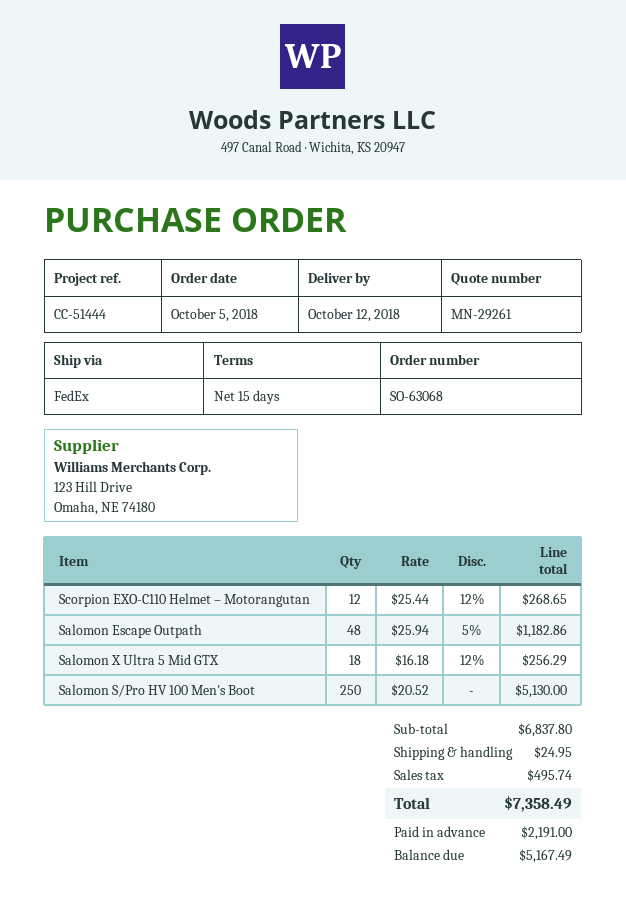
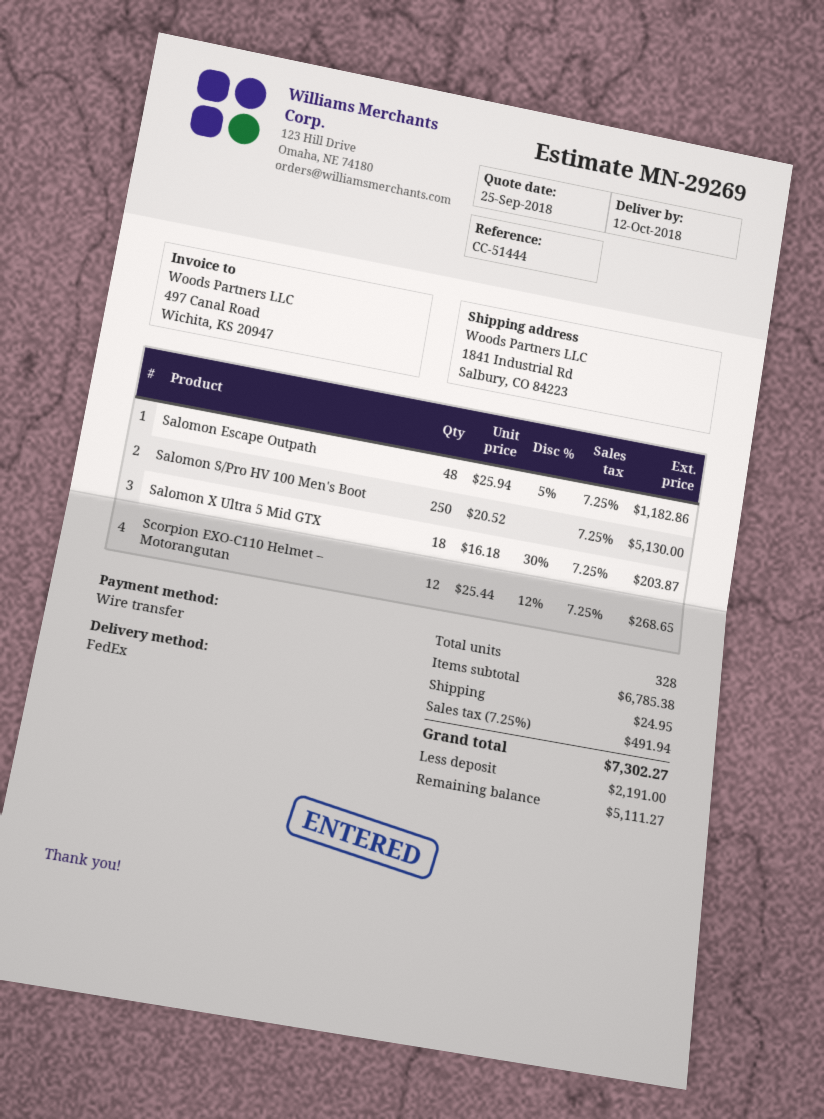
quote number: MN-29261 -> MN-29269
Salomon X Ultra 5 Mid GTX: 18 x 16.18 - 12% = 256.29 -> 18 x 16.18 - 30% = 203.87
subtotal: 6837.80 -> 6785.38
tax: 495.74 -> 491.94
total: 7358.49 -> 7302.27
balance: 5167.49 -> 5111.27

